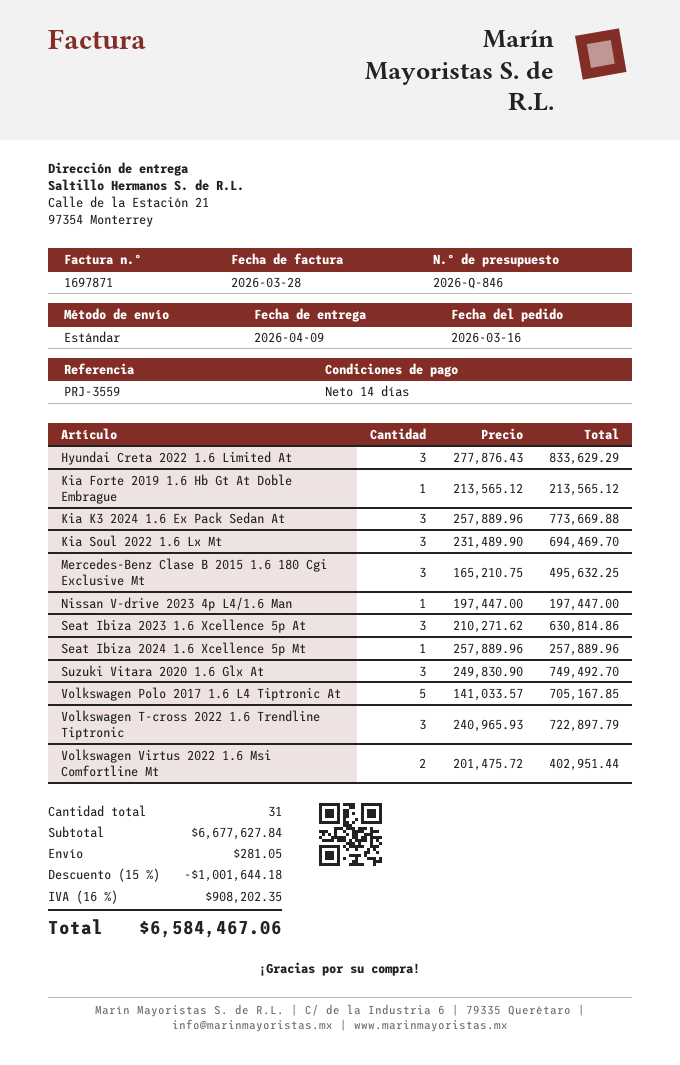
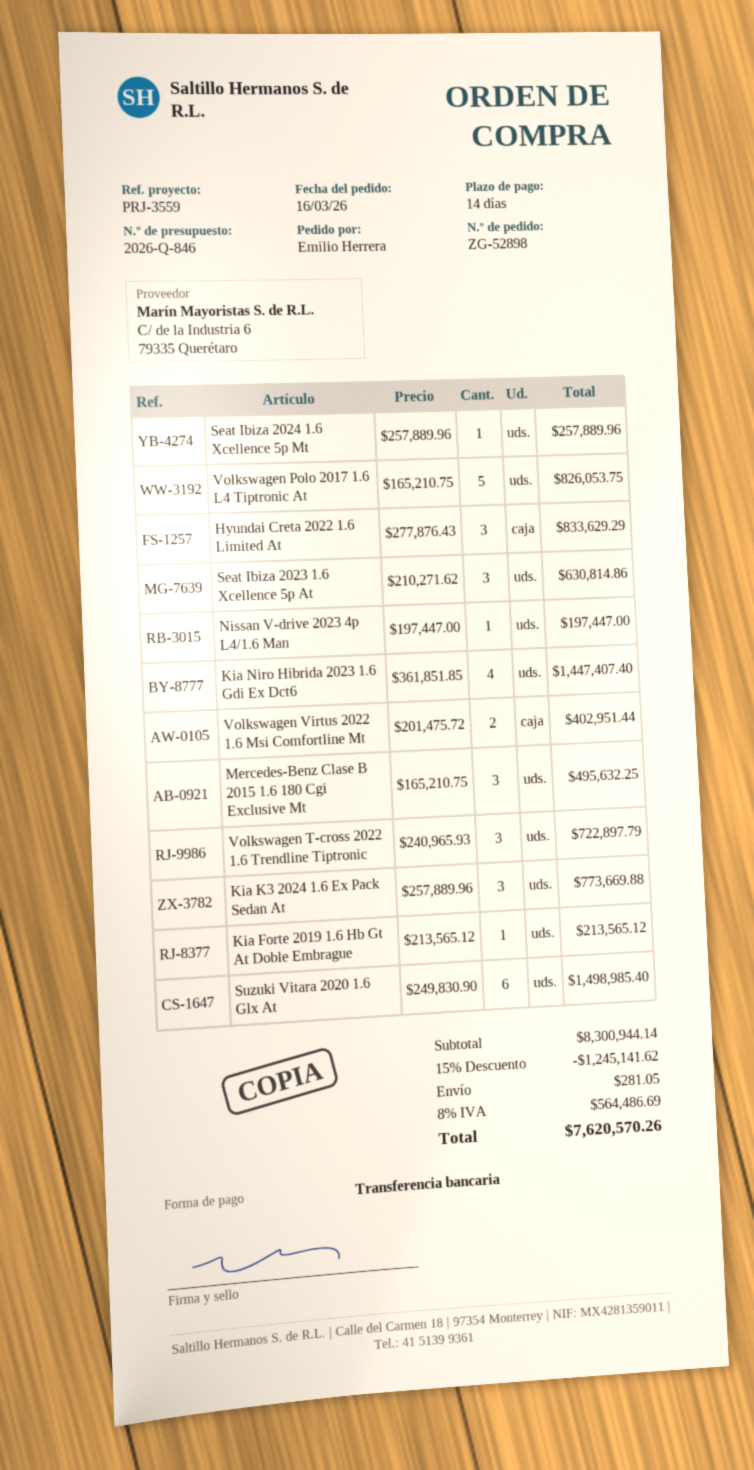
Kia Soul 2022 1.6 Lx Mt: 3 x 231489.90 = 694469.70 -> none
Suzuki Vitara 2020 1.6 Glx At: 3 x 249830.90 = 749492.70 -> 6 x 249830.90 = 1498985.40
Volkswagen Polo 2017 1.6 L4 Tiptronic At: 5 x 141033.57 = 705167.85 -> 5 x 165210.75 = 826053.75
Kia Niro Hibrida 2023 1.6 Gdi Ex Dct6: none -> 4 x 361851.85 = 1447407.40
subtotal: 6677627.84 -> 8300944.14
discount: 15% = 1001644.18 -> 15% = 1245141.62
tax: 16% = 908202.35 -> 8% = 564486.69
total: 6584467.06 -> 7620570.26

